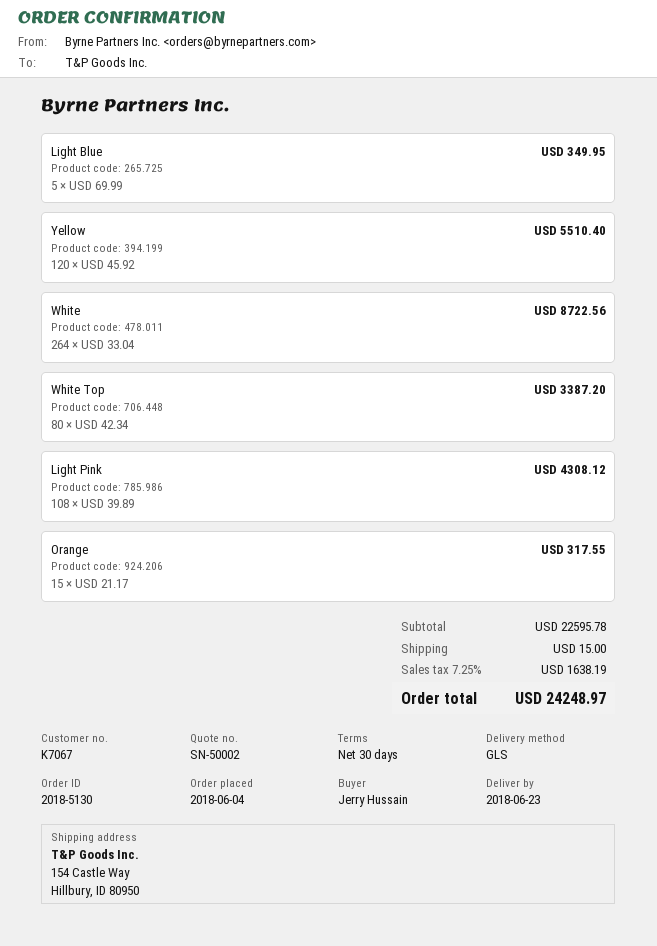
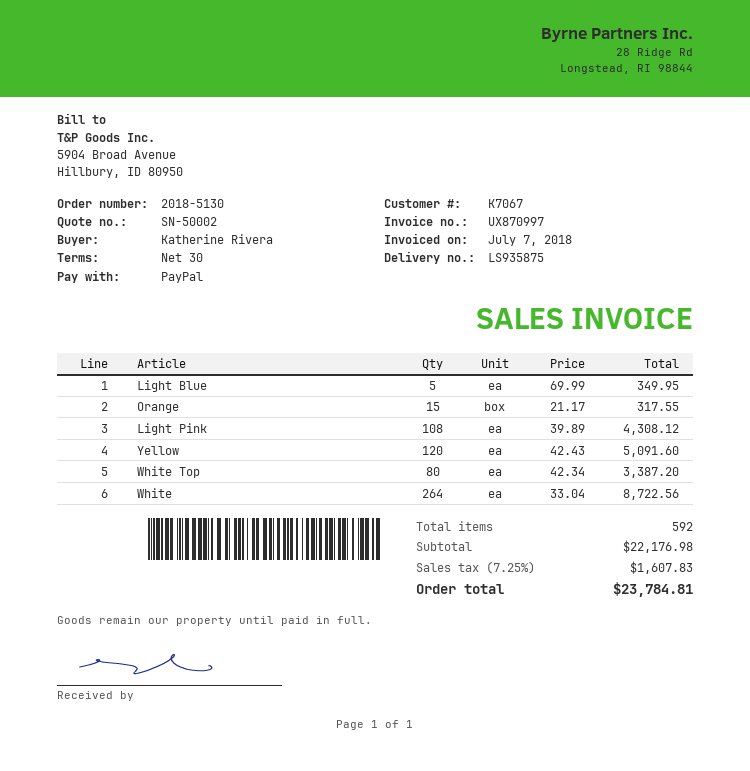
ordered by: Jerry Hussain -> Katherine Rivera
Yellow: 120 x 45.92 = 5510.40 -> 120 x 42.43 = 5091.60
subtotal: 22595.78 -> 22176.98
shipping: 15.00 -> none
tax: 7.25% = 1638.19 -> 7.25% = 1607.83
total: 24248.97 -> 23784.81

